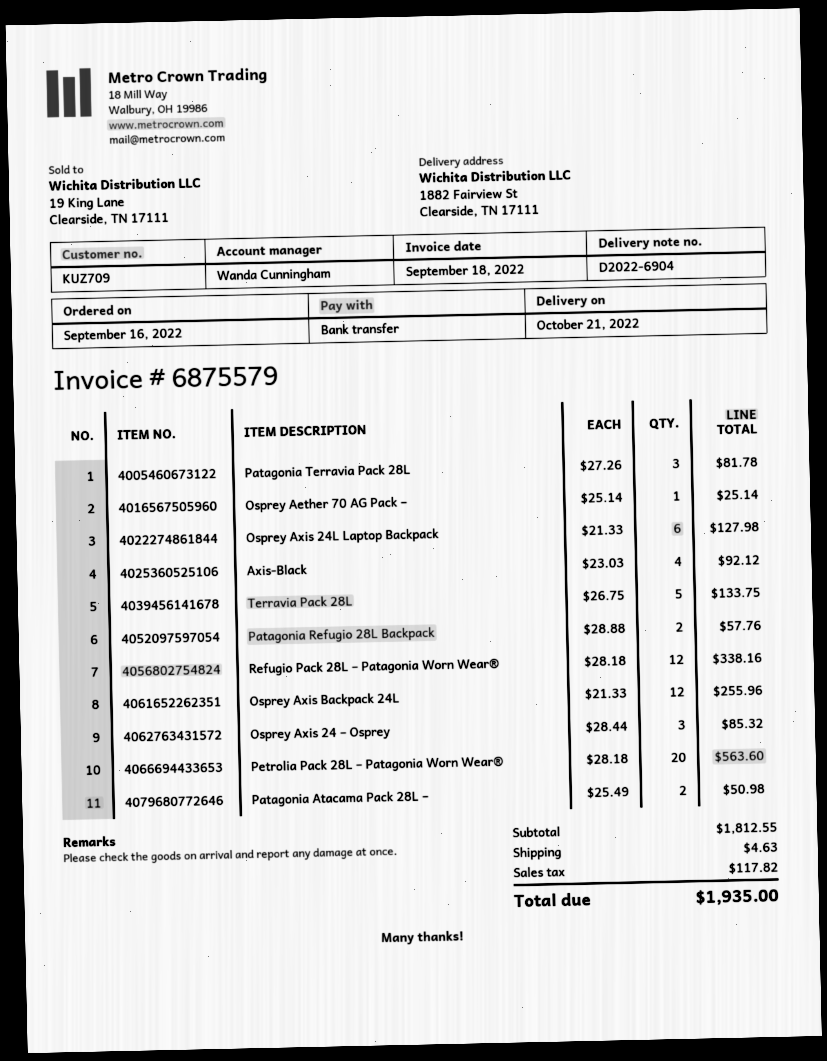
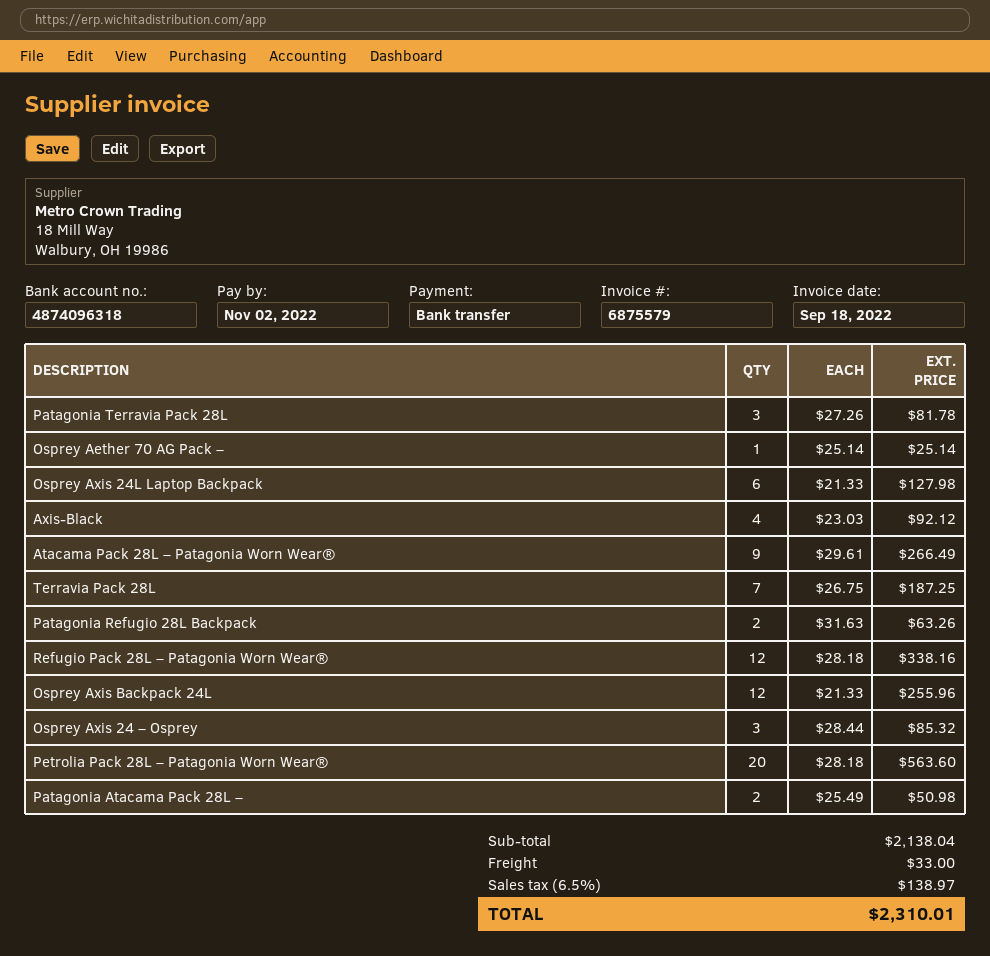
Terravia Pack 28L: 5 x 26.75 = 133.75 -> 7 x 26.75 = 187.25
Patagonia Refugio 28L Backpack: 2 x 28.88 = 57.76 -> 2 x 31.63 = 63.26
Atacama Pack 28L – Patagonia Worn Wear®: none -> 9 x 29.61 = 266.49
subtotal: 1812.55 -> 2138.04
shipping: 4.63 -> 33.00
tax: 117.82 -> 138.97
total: 1935.00 -> 2310.01

